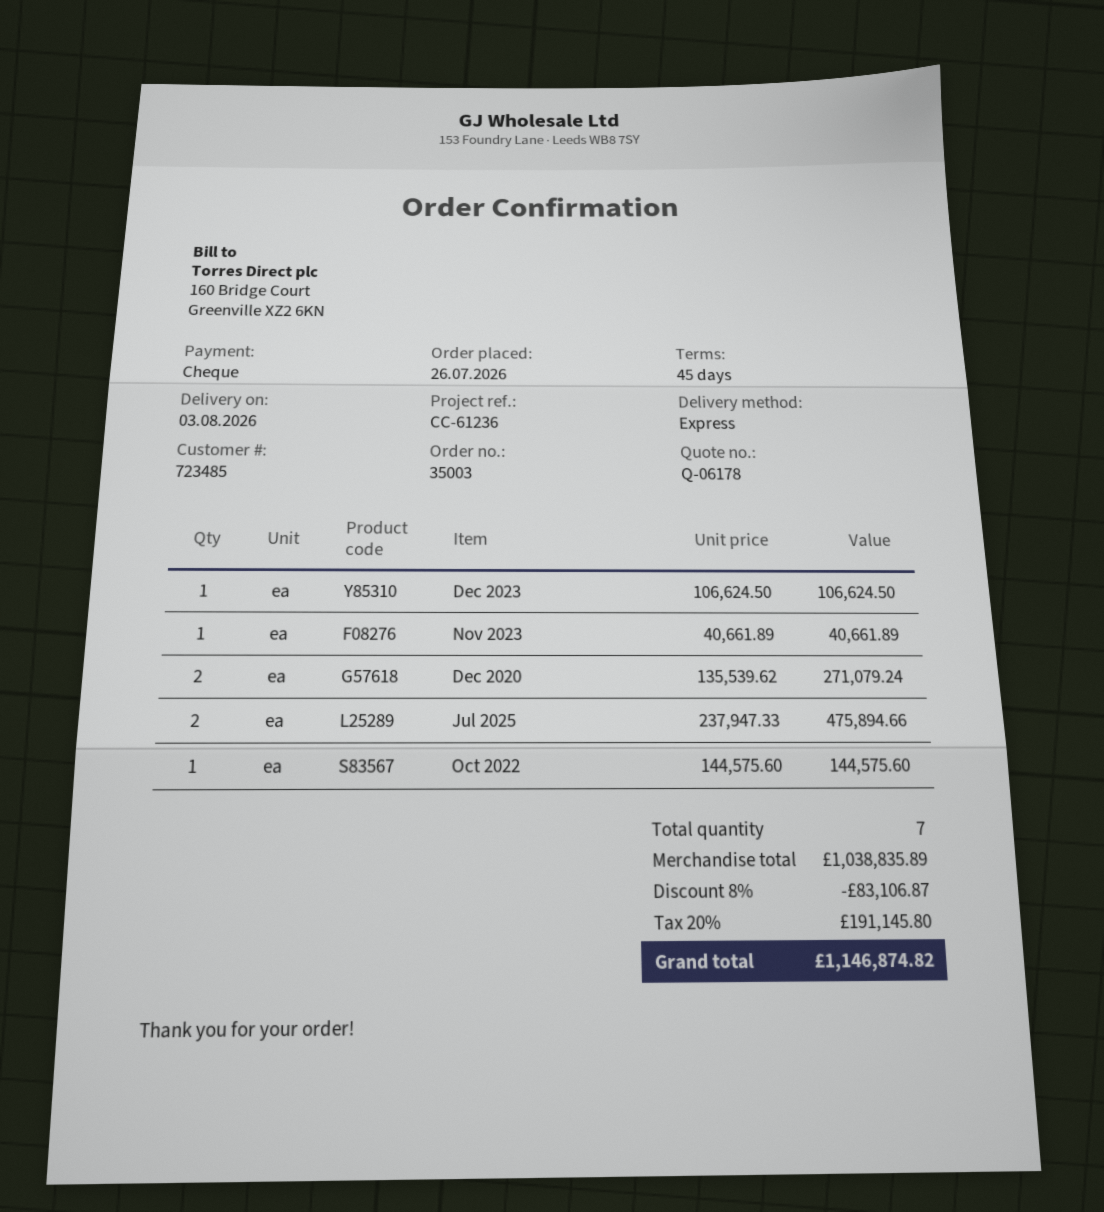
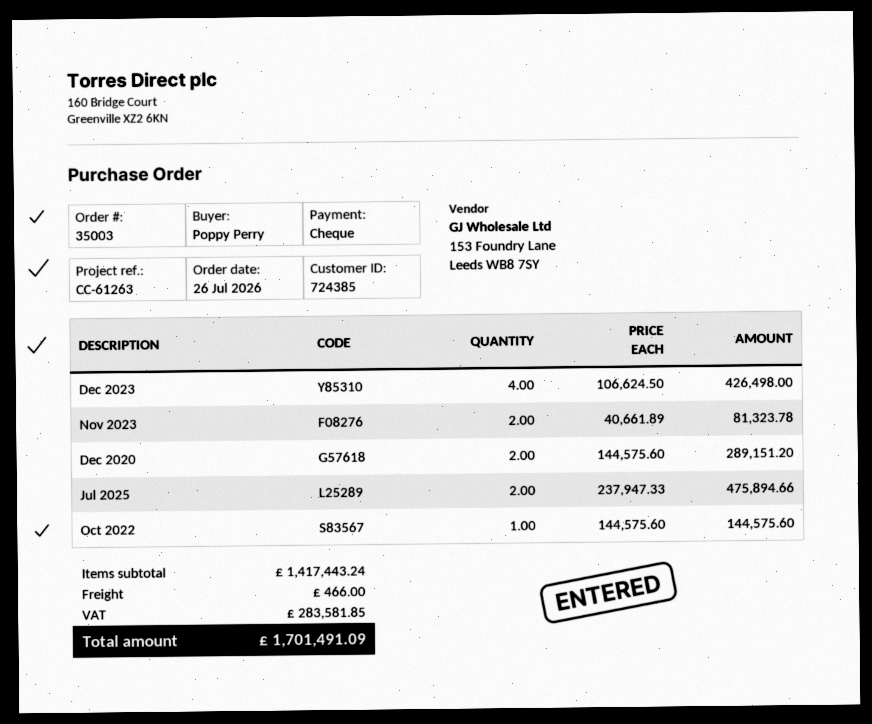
customer number: 723485 -> 724385
reference: CC-61236 -> CC-61263
Dec 2023: 1 x 106624.50 = 106624.50 -> 4 x 106624.50 = 426498.00
Nov 2023: 1 x 40661.89 = 40661.89 -> 2 x 40661.89 = 81323.78
Dec 2020: 2 x 135539.62 = 271079.24 -> 2 x 144575.60 = 289151.20
subtotal: 1038835.89 -> 1417443.24
discount: 8% = 83106.87 -> none
shipping: none -> 466.00
tax: 191145.80 -> 283581.85
total: 1146874.82 -> 1701491.09

